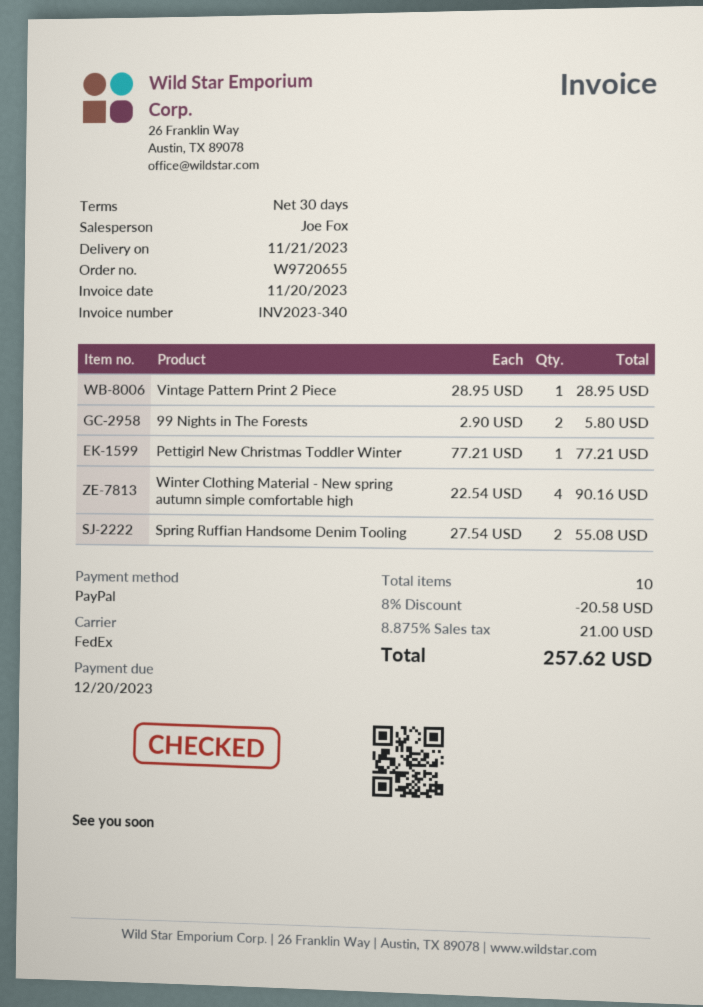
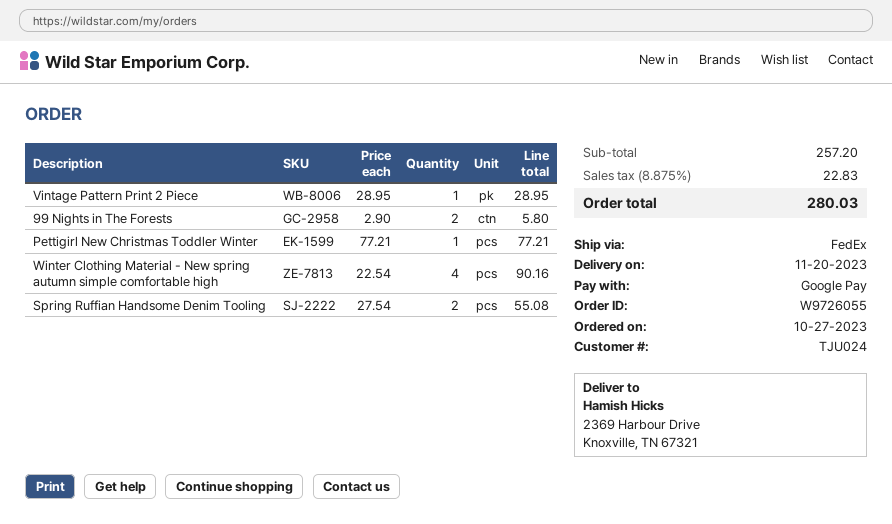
order number: W9720655 -> W9726055
delivery date: 2023-11-21 -> 2023-11-20
payment method: PayPal -> Google Pay
discount: 8% = 20.58 -> none
tax: 8.875% = 21.00 -> 8.875% = 22.83
total: 257.62 -> 280.03

